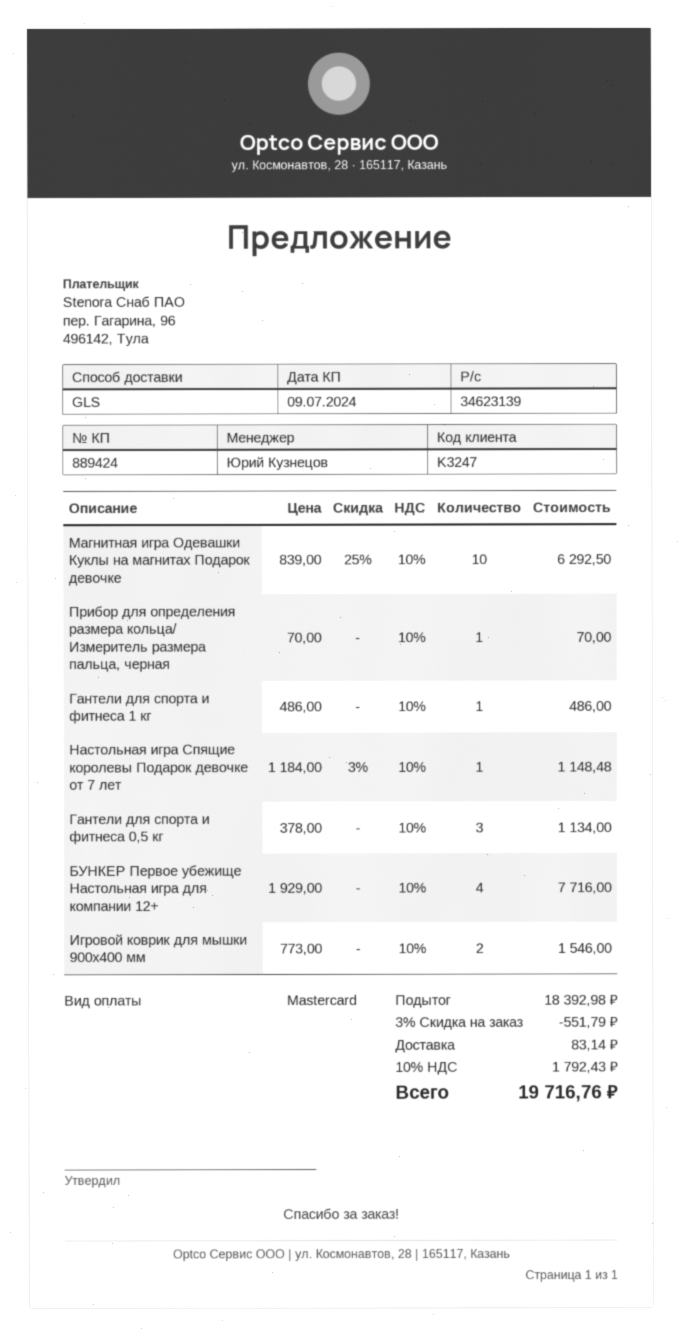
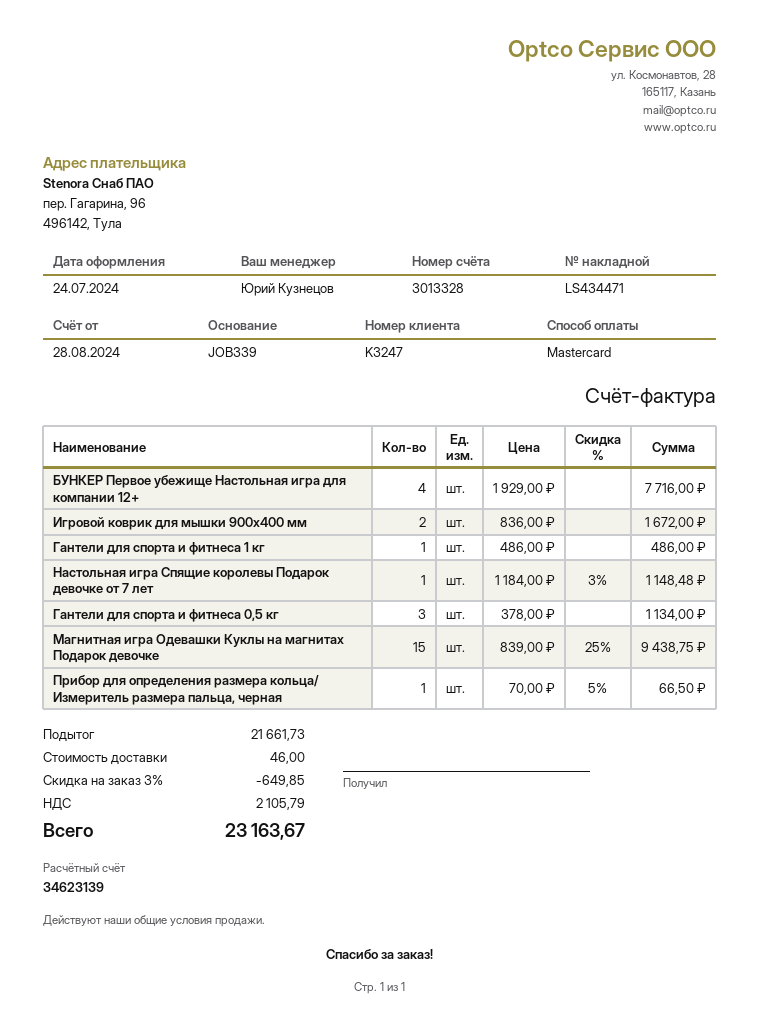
Магнитная игра Одевашки Куклы на магнитах Подарок девочке: 10 x 839.00 - 25% = 6292.50 -> 15 x 839.00 - 25% = 9438.75
Прибор для определения размера кольца/ Измеритель размера пальца, черная: 1 x 70.00 = 70.00 -> 1 x 70.00 - 5% = 66.50
Игровой коврик для мышки 900х400 мм: 2 x 773.00 = 1546.00 -> 2 x 836.00 = 1672.00
subtotal: 18392.98 -> 21661.73
discount: 3% = 551.79 -> 3% = 649.85
shipping: 83.14 -> 46.00
tax: 1792.43 -> 2105.79
total: 19716.76 -> 23163.67

